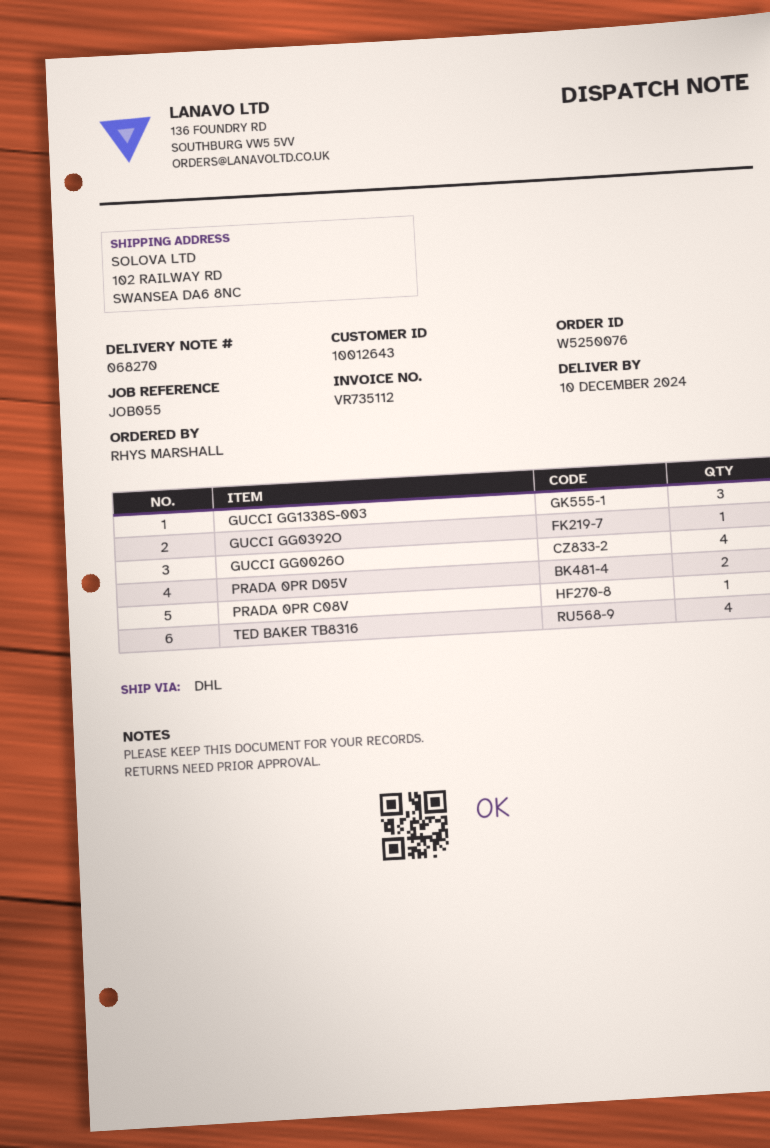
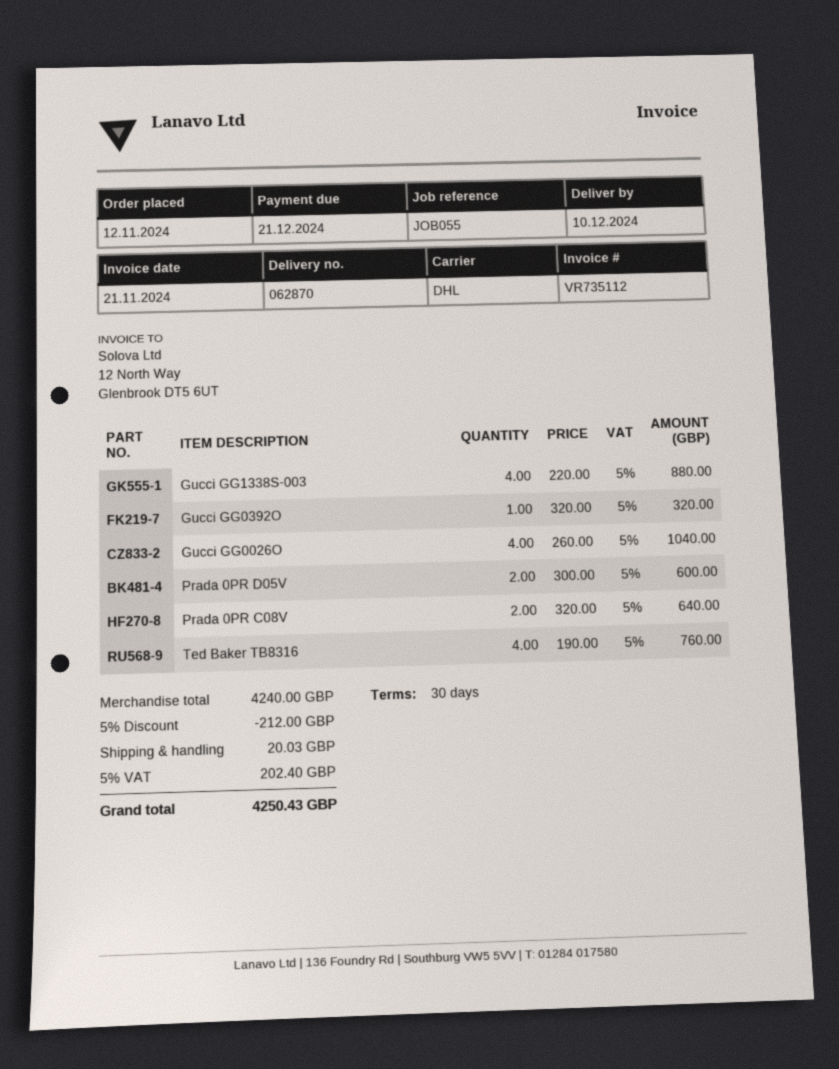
delivery note number: 068270 -> 062870
GUCCI GG1338S-003: 3 -> 4
PRADA 0PR C08V: 1 -> 2

